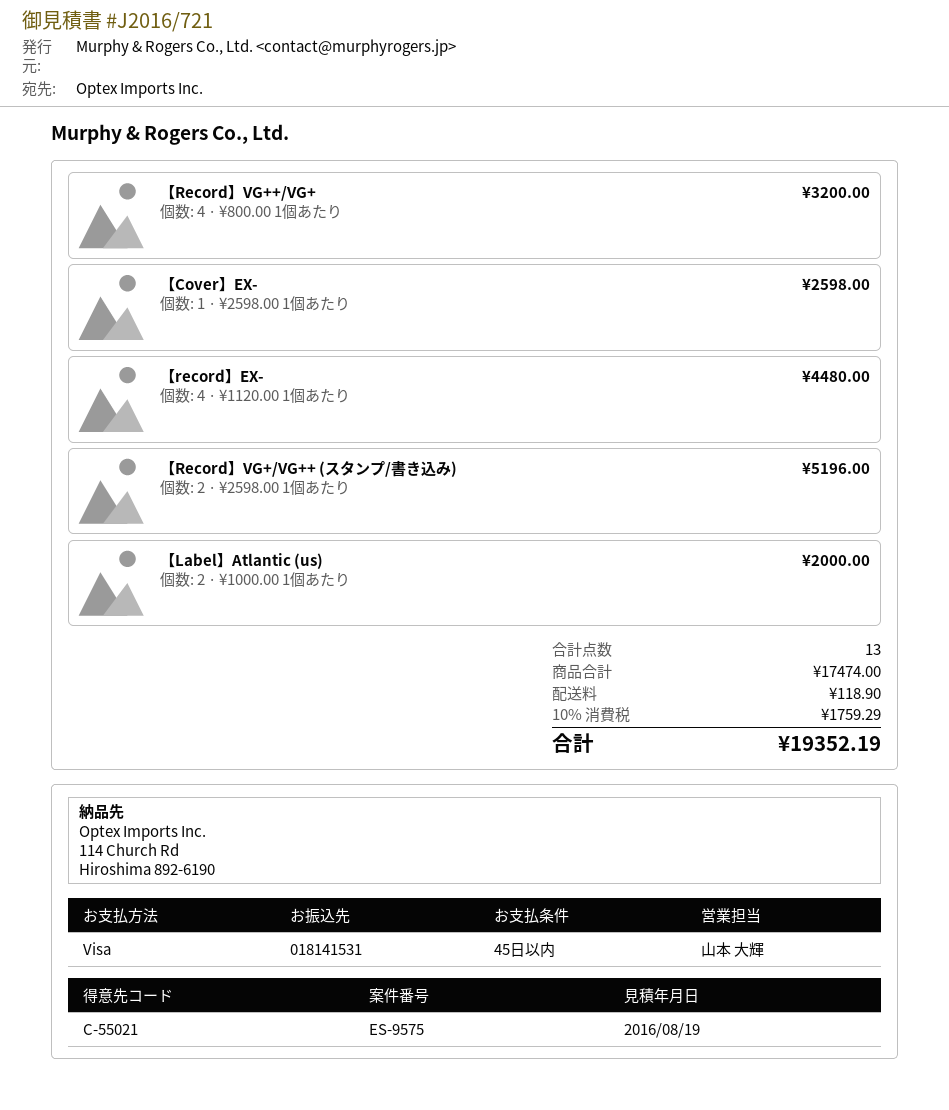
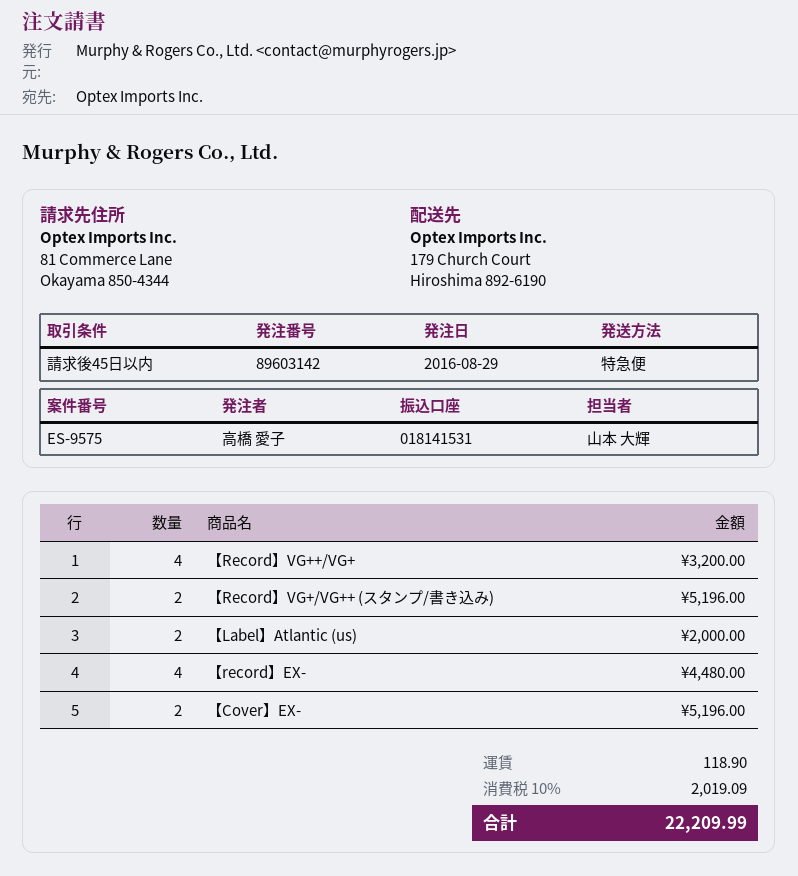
ship to: 114 Church Rd, Hiroshima 892-6190 -> 179 Church Court, Hiroshima 892-6190
【Cover】EX-: 1 for 2598.00 -> 2 for 5196.00
tax: 10% = 1759.29 -> 10% = 2019.09
total: 19352.19 -> 22209.99

